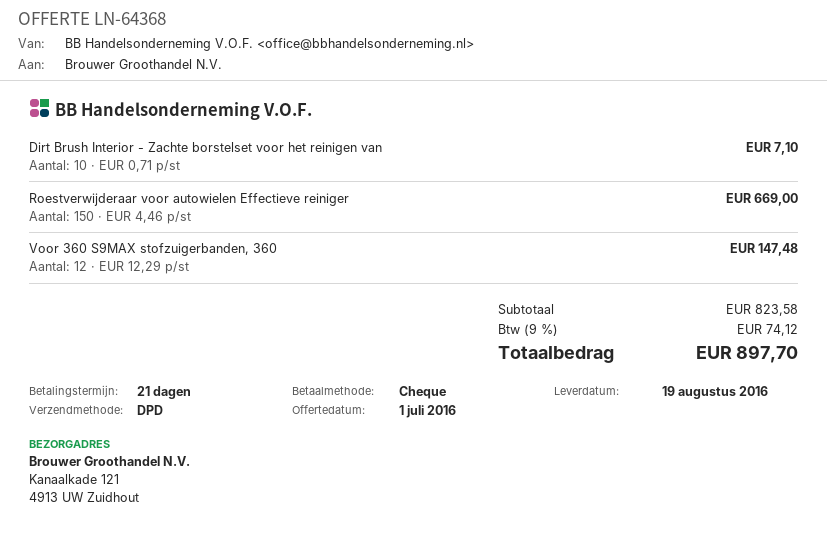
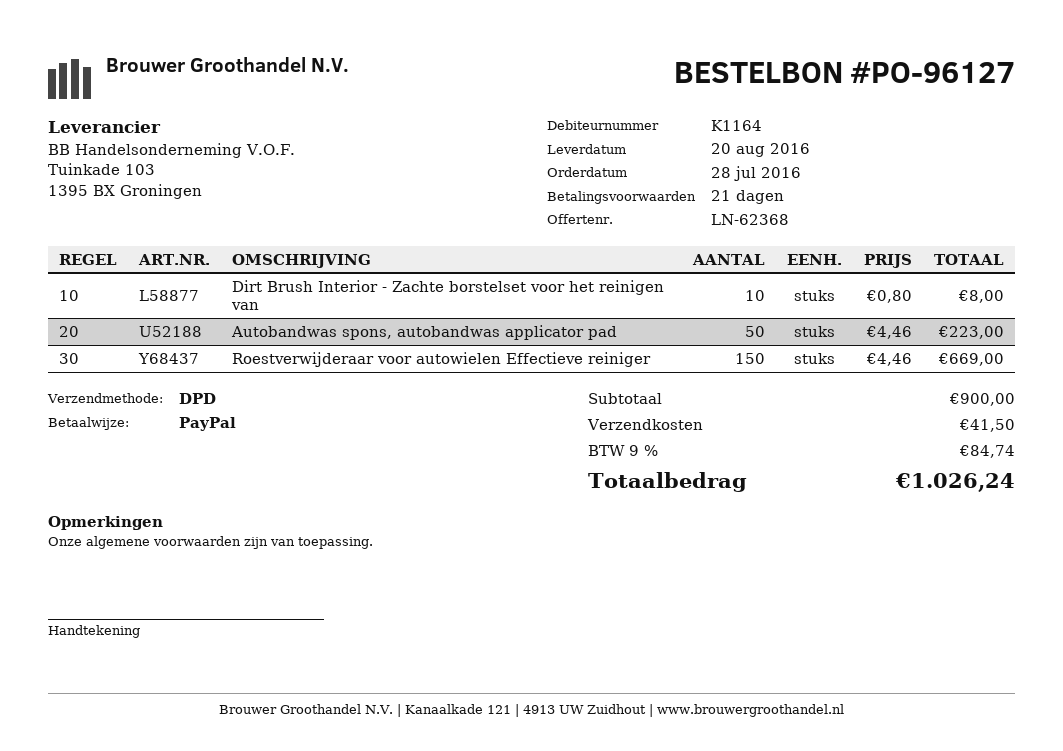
quote number: LN-64368 -> LN-62368
delivery date: 2016-08-19 -> 2016-08-20
payment method: cheque -> PayPal
Dirt Brush Interior - Zachte borstelset voor het reinigen van: 10 x 0.71 = 7.10 -> 10 x 0.80 = 8.00
Voor 360 S9MAX stofzuigerbanden, 360: 12 x 12.29 = 147.48 -> none
Autobandwas spons, autobandwas applicator pad: none -> 50 x 4.46 = 223.00
subtotal: 823.58 -> 900.00
shipping: none -> 41.50
tax: 9% = 74.12 -> 9% = 84.74
total: 897.70 -> 1026.24

